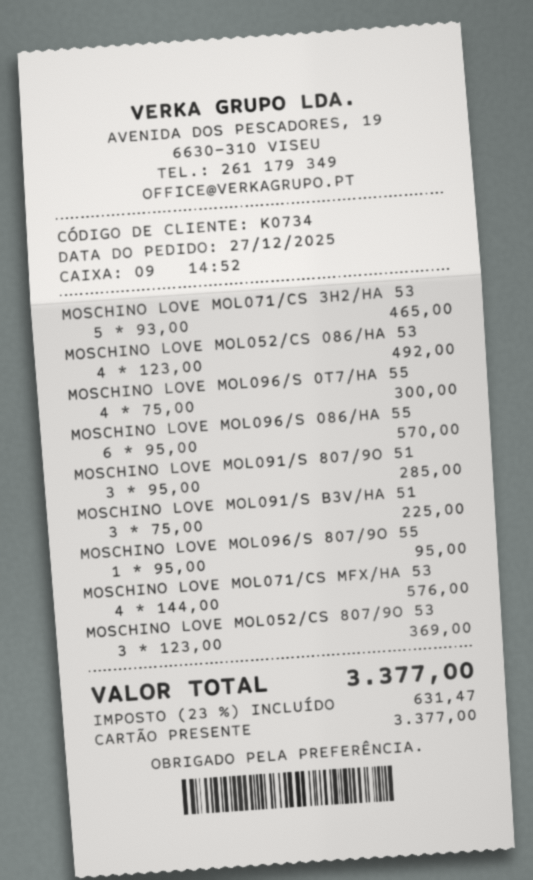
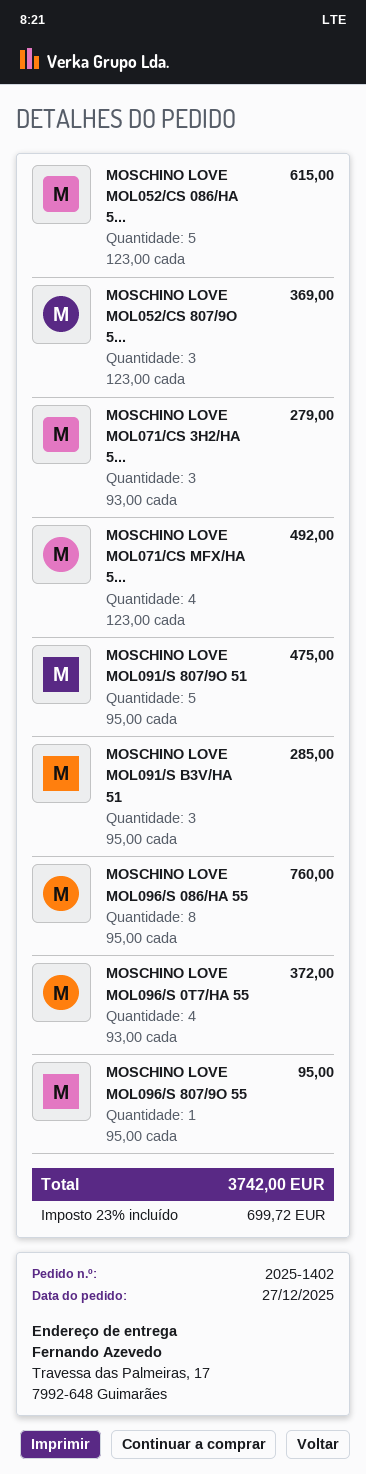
MOSCHINO LOVE MOL071/CS 3H2/HA 53: 5 x 93.00 = 465.00 -> 3 x 93.00 = 279.00
MOSCHINO LOVE MOL052/CS 086/HA 53: 4 x 123.00 = 492.00 -> 5 x 123.00 = 615.00
MOSCHINO LOVE MOL096/S 0T7/HA 55: 4 x 75.00 = 300.00 -> 4 x 93.00 = 372.00
MOSCHINO LOVE MOL096/S 086/HA 55: 6 x 95.00 = 570.00 -> 8 x 95.00 = 760.00
MOSCHINO LOVE MOL091/S 807/9O 51: 3 x 95.00 = 285.00 -> 5 x 95.00 = 475.00
MOSCHINO LOVE MOL091/S B3V/HA 51: 3 x 75.00 = 225.00 -> 3 x 95.00 = 285.00
MOSCHINO LOVE MOL071/CS MFX/HA 53: 4 x 144.00 = 576.00 -> 4 x 123.00 = 492.00
tax: 23% = 631.47 -> 23% = 699.72
total: 3377.00 -> 3742.00

